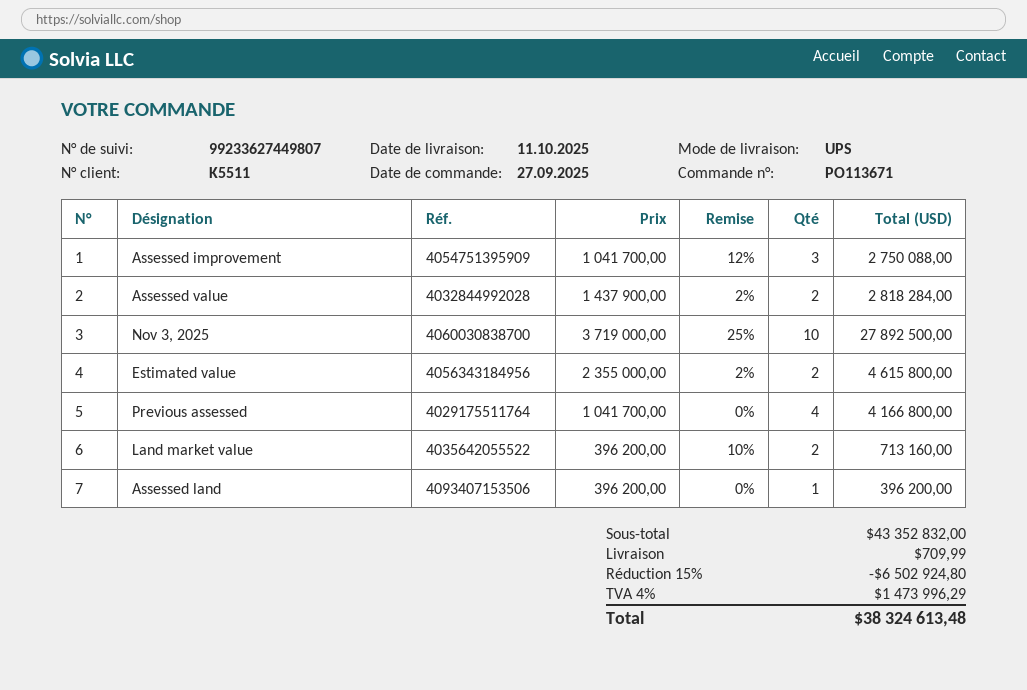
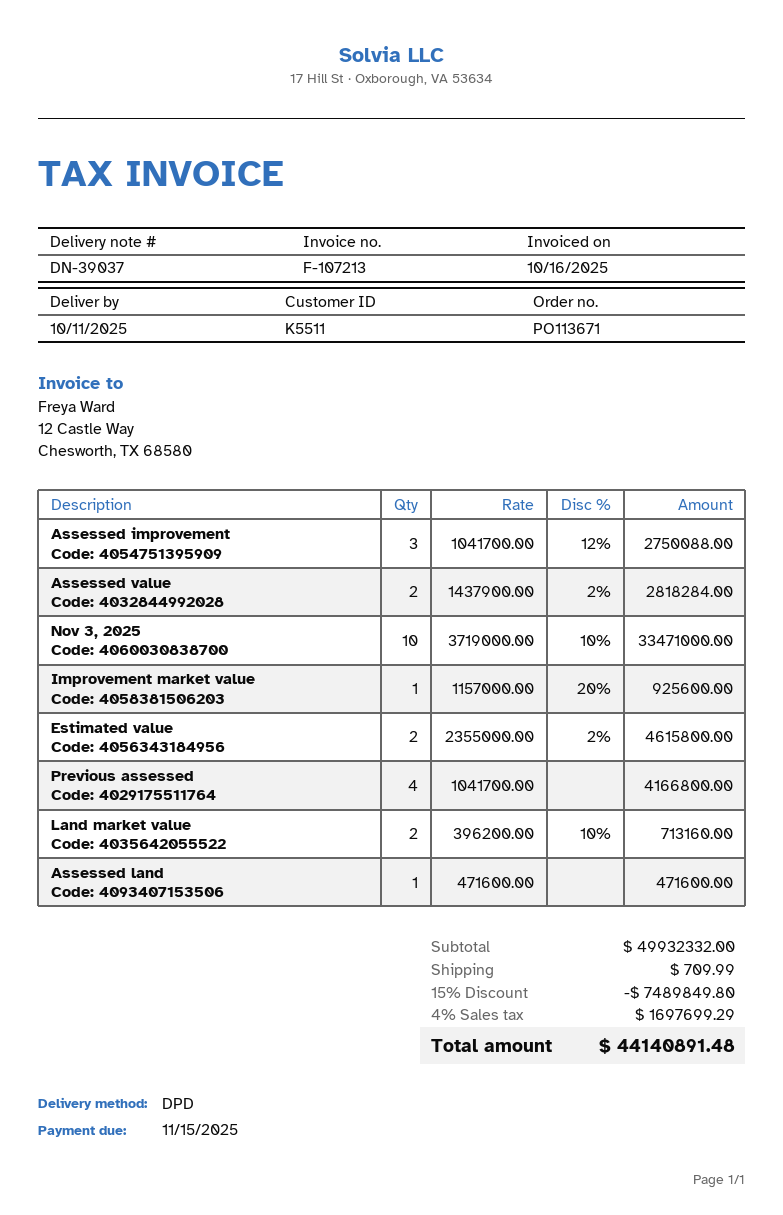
shipping method: UPS -> DPD
Nov 3, 2025: 10 x 3719000.00 - 25% = 27892500.00 -> 10 x 3719000.00 - 10% = 33471000.00
Assessed land: 1 x 396200.00 = 396200.00 -> 1 x 471600.00 = 471600.00
Improvement market value: none -> 1 x 1157000.00 - 20% = 925600.00
subtotal: 43352832.00 -> 49932332.00
discount: 15% = 6502924.80 -> 15% = 7489849.80
tax: 4% = 1473996.29 -> 4% = 1697699.29
total: 38324613.48 -> 44140891.48

